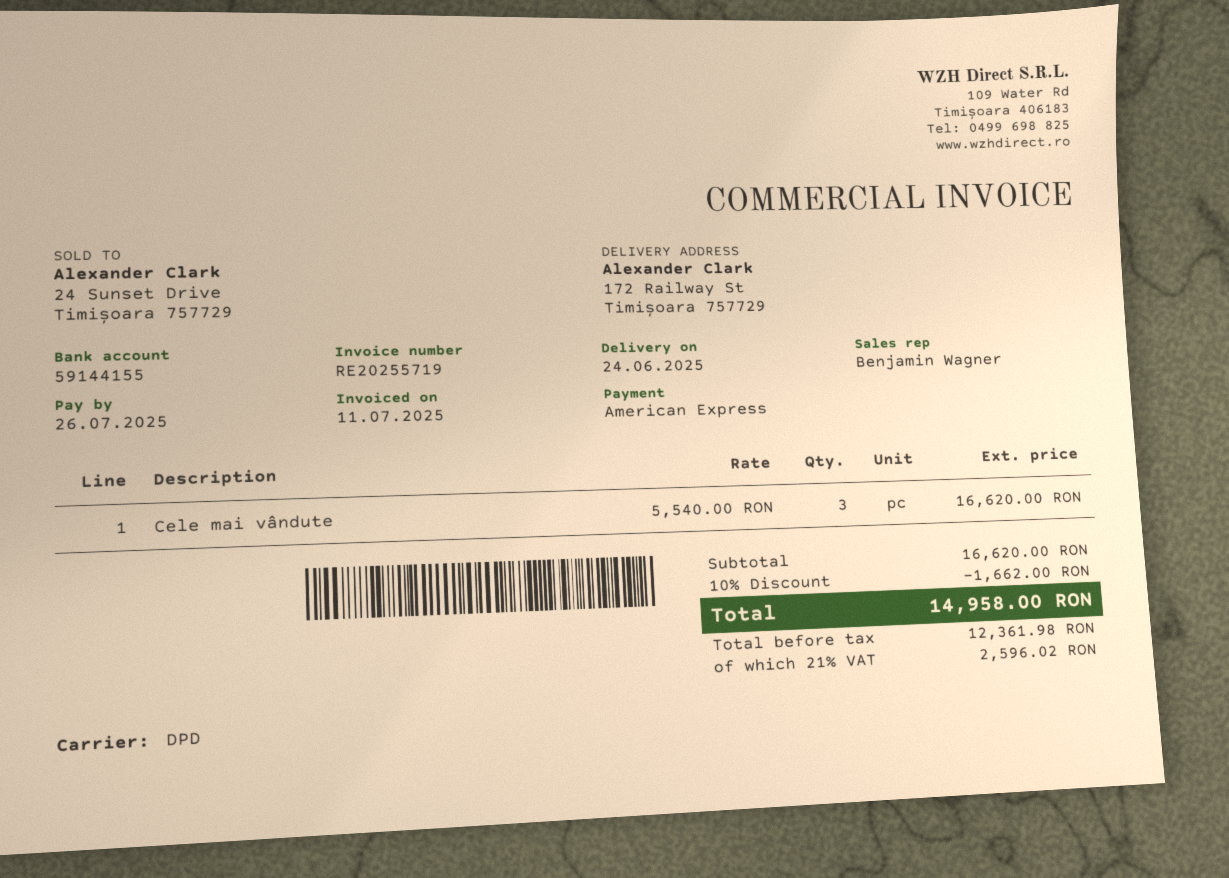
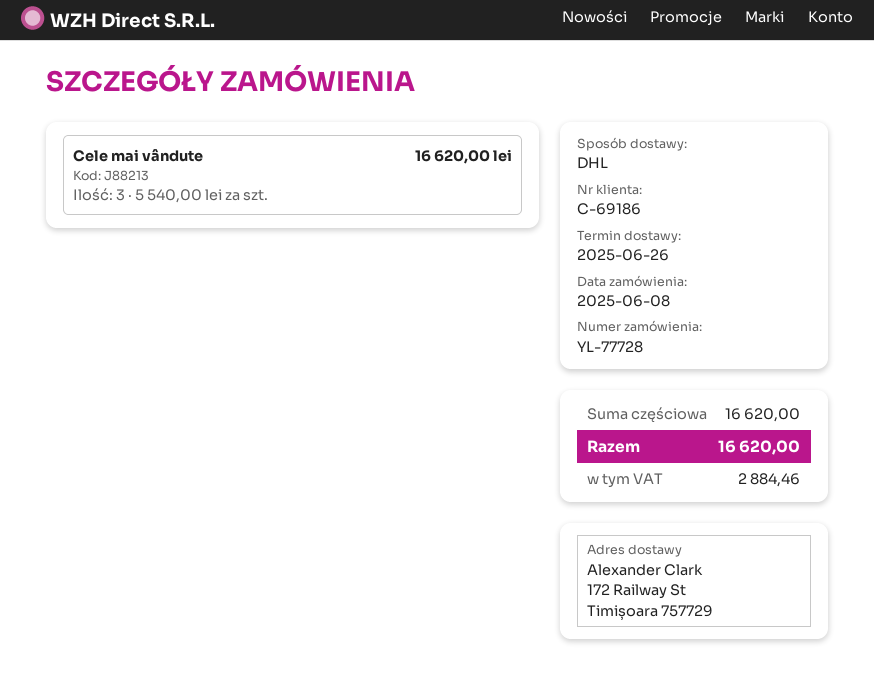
delivery date: 2025-06-24 -> 2025-06-26
shipping method: DPD -> DHL
discount: 10% = 1662.00 -> none
tax: 2596.02 -> 2884.46
total: 14958.00 -> 16620.00

